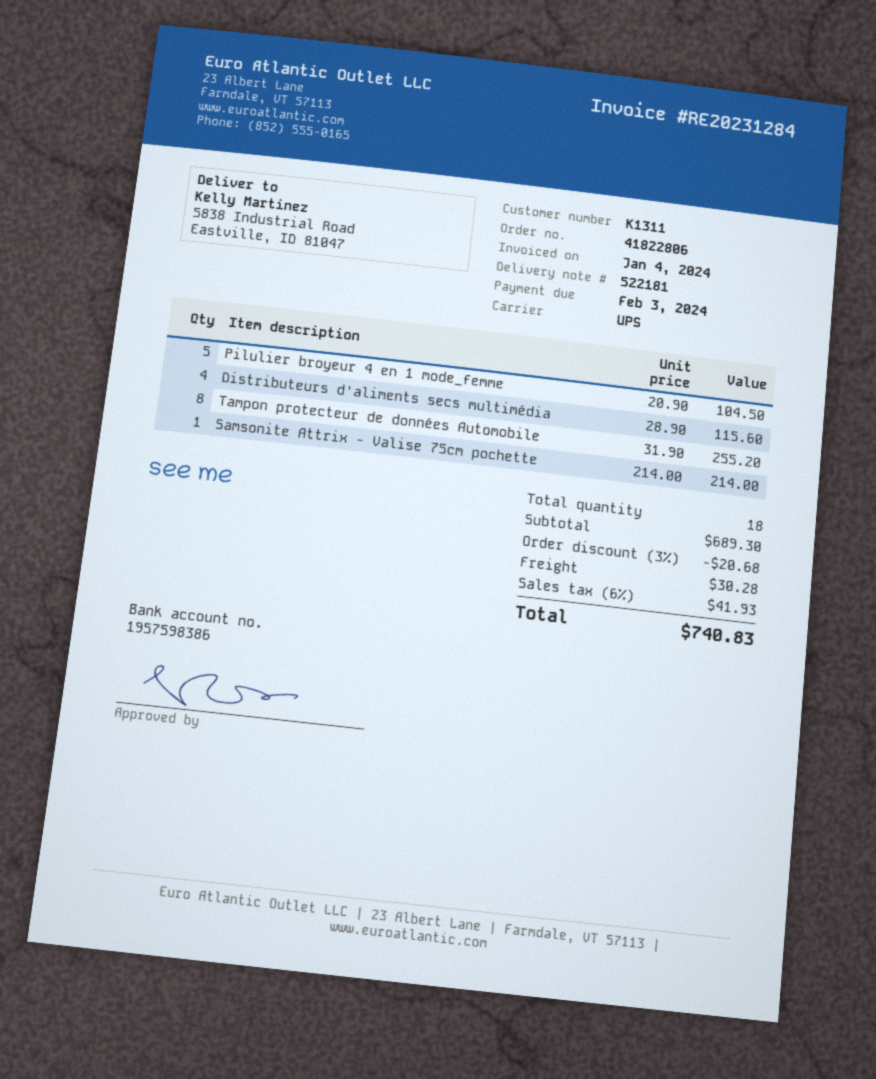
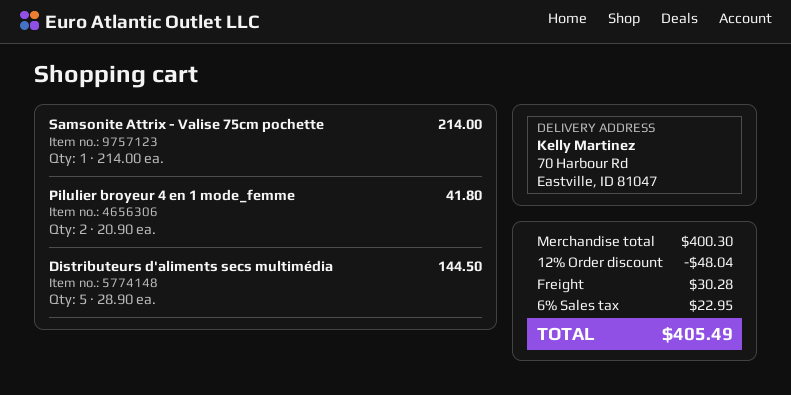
ship to: 5838 Industrial Road, Eastville, ID 81047 -> 70 Harbour Rd, Eastville, ID 81047
Pilulier broyeur 4 en 1 mode_femme: 5 x 20.90 = 104.50 -> 2 x 20.90 = 41.80
Distributeurs d'aliments secs multimédia: 4 x 28.90 = 115.60 -> 5 x 28.90 = 144.50
Tampon protecteur de données Automobile: 8 x 31.90 = 255.20 -> none
subtotal: 689.30 -> 400.30
discount: 3% = 20.68 -> 12% = 48.04
tax: 6% = 41.93 -> 6% = 22.95
total: 740.83 -> 405.49

